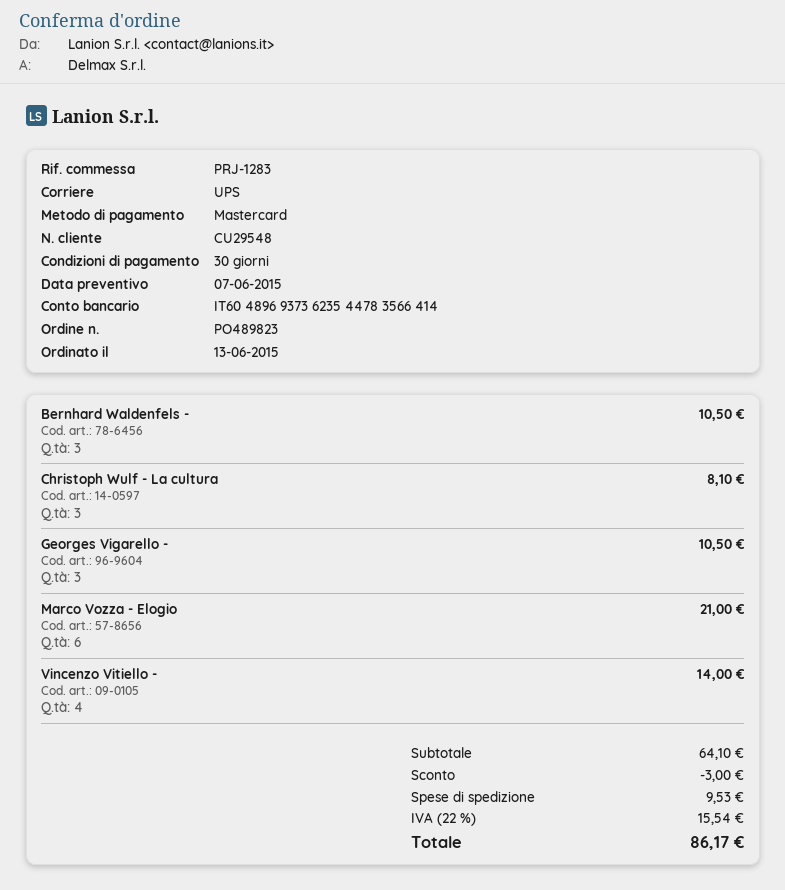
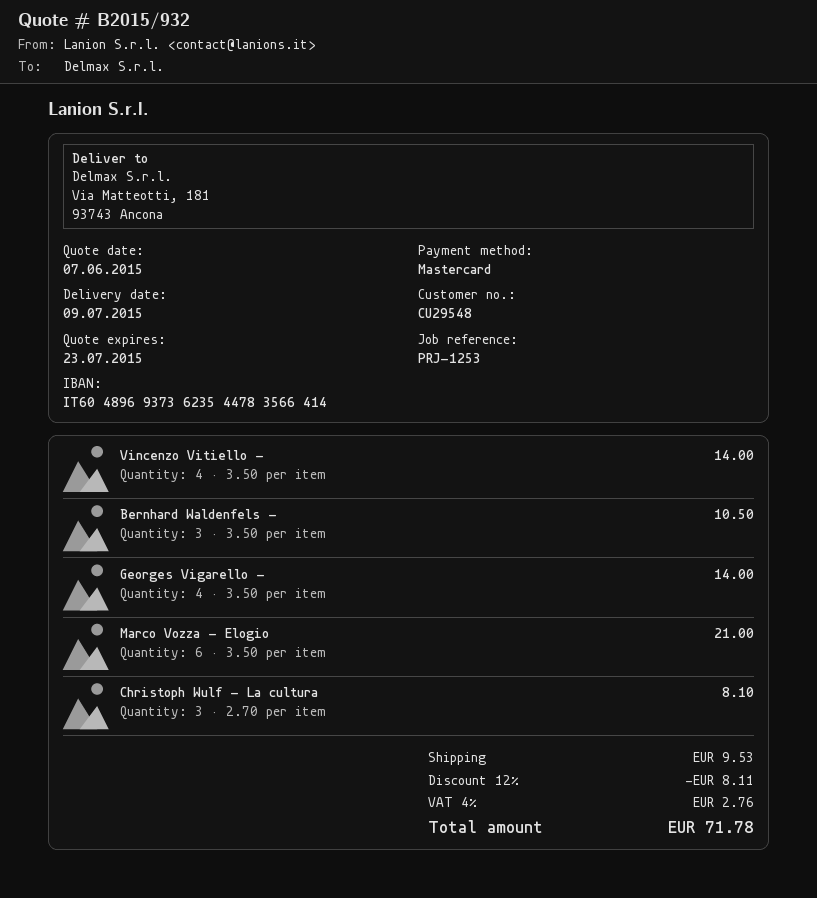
reference: PRJ-1283 -> PRJ-1253
Georges Vigarello -: 3 for 10.50 -> 4 for 14.00
discount: 3.00 -> 8.11
tax: 22% = 15.54 -> 4% = 2.76
total: 86.17 -> 71.78

